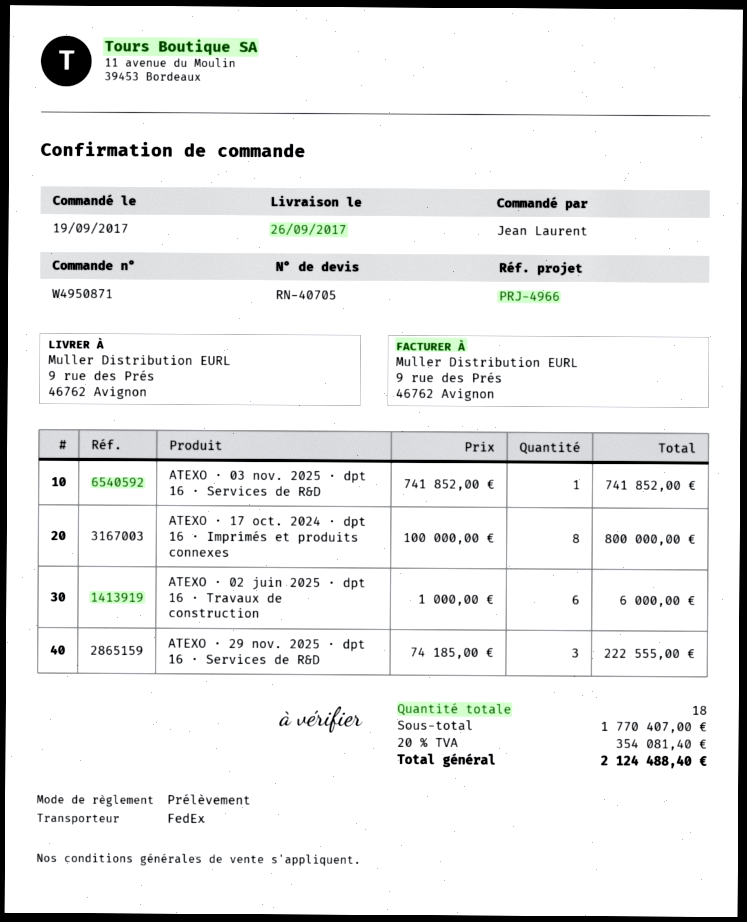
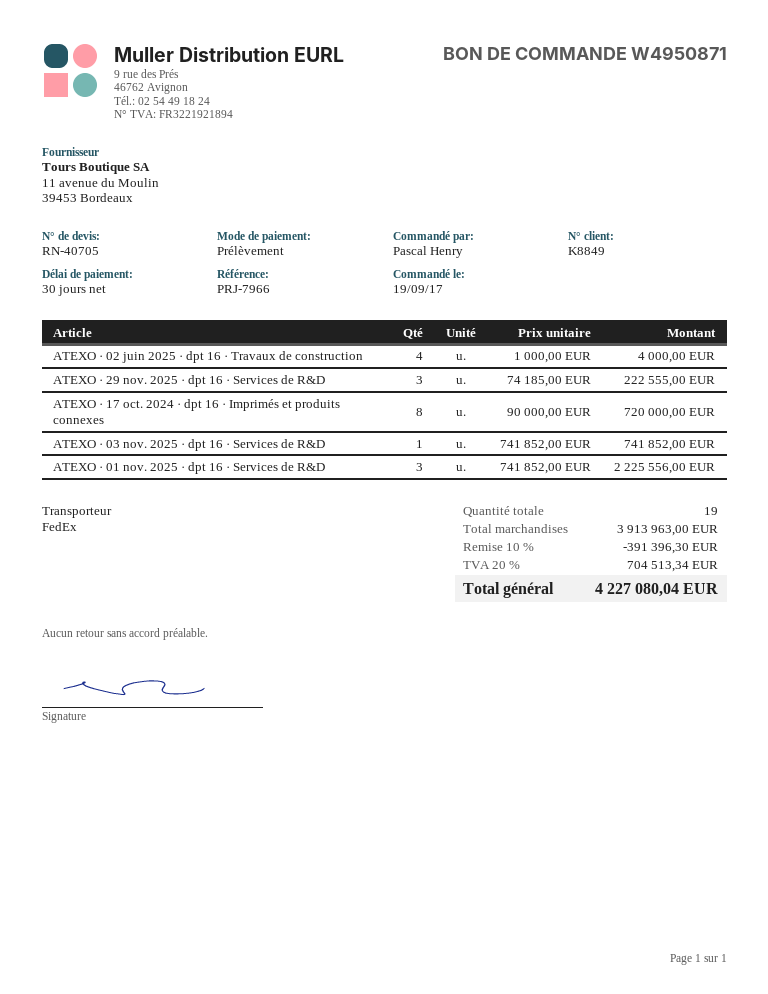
reference: PRJ-4966 -> PRJ-7966
ordered by: Jean Laurent -> Pascal Henry
ATEXO · 17 oct. 2024 · dpt 16 · Imprimés et produits connexes: 8 x 100000.00 = 800000.00 -> 8 x 90000.00 = 720000.00
ATEXO · 02 juin 2025 · dpt 16 · Travaux de construction: 6 x 1000.00 = 6000.00 -> 4 x 1000.00 = 4000.00
ATEXO · 01 nov. 2025 · dpt 16 · Services de R&D: none -> 3 x 741852.00 = 2225556.00
total quantity: 18 -> 19
subtotal: 1770407.00 -> 3913963.00
discount: none -> 10% = 391396.30
tax: 20% = 354081.40 -> 20% = 704513.34
total: 2124488.40 -> 4227080.04

